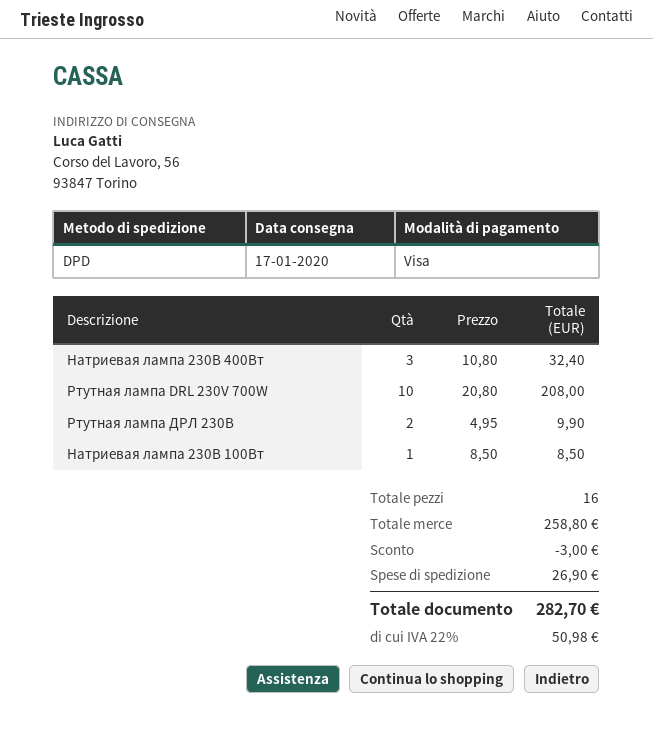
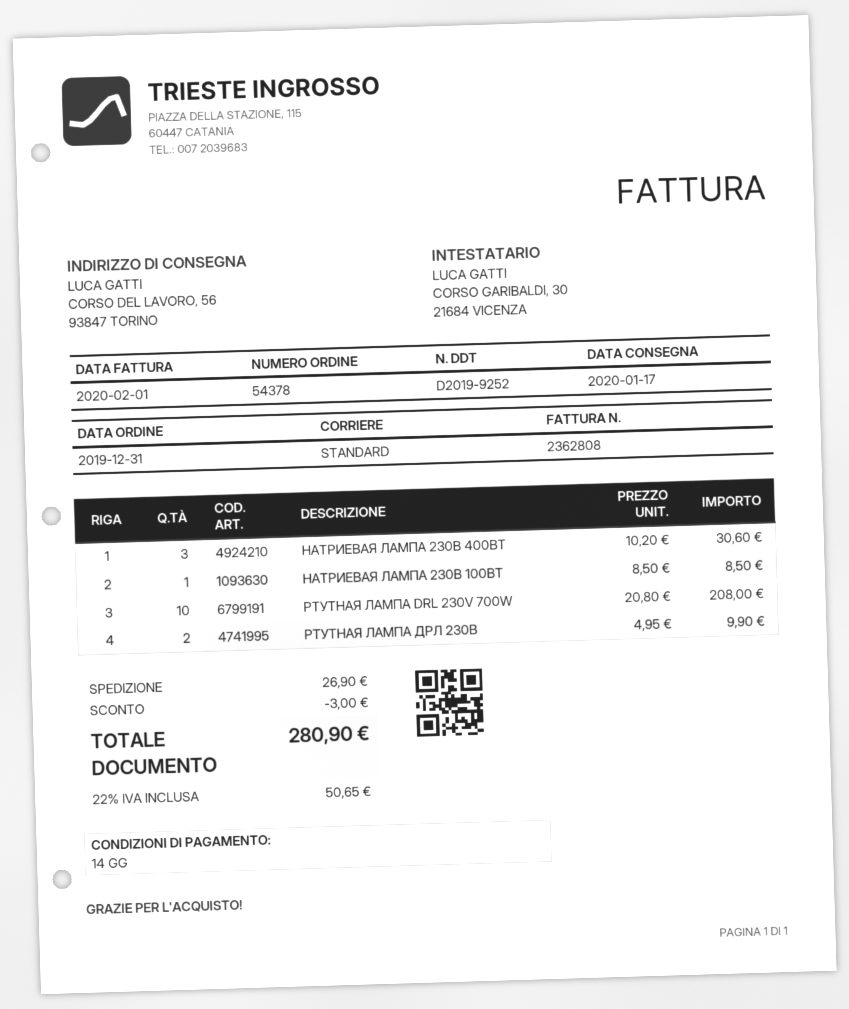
shipping method: DPD -> standard
Натриевая лампа 230В 400Вт: 3 x 10.80 = 32.40 -> 3 x 10.20 = 30.60
tax: 22% = 50.98 -> 22% = 50.65
total: 282.70 -> 280.90

